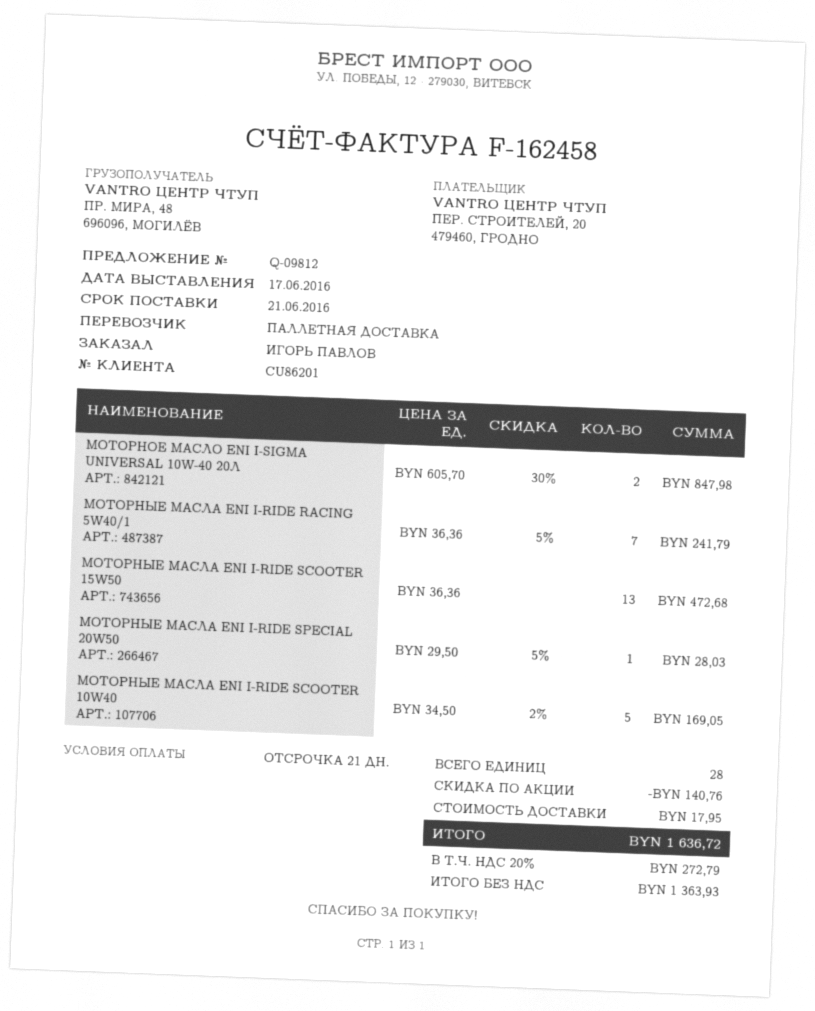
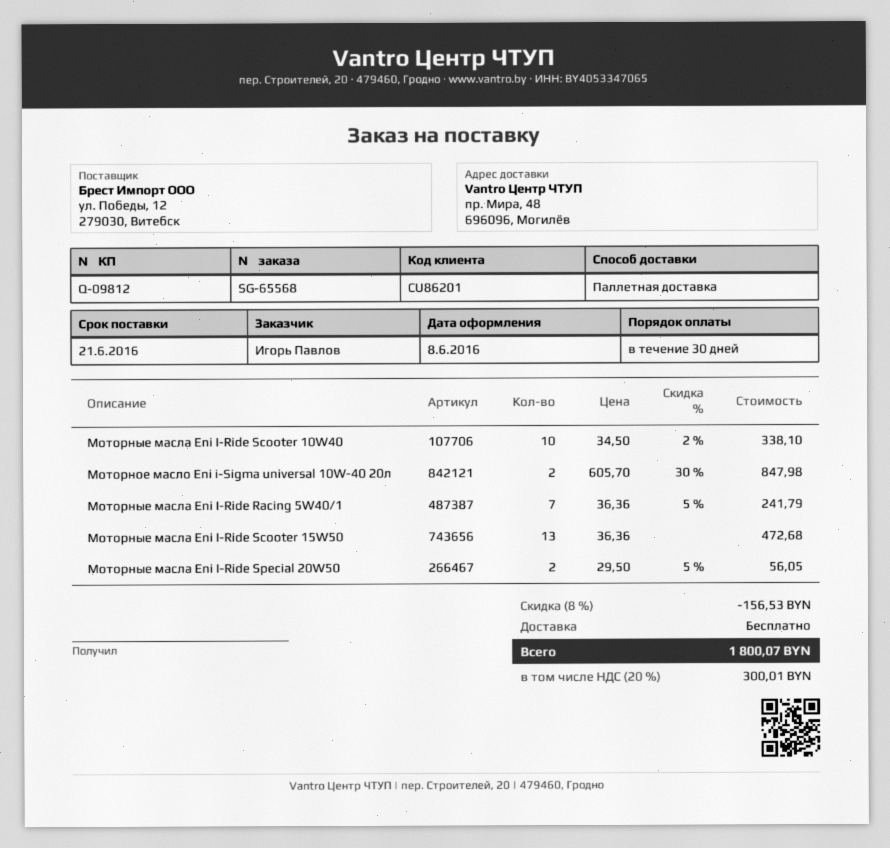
payment terms: 21 days -> 30 days
МОТОРНЫЕ МАСЛА ENI I-RIDE SPECIAL 20W50: 1 x 29.50 - 5% = 28.03 -> 2 x 29.50 - 5% = 56.05
МОТОРНЫЕ МАСЛА ENI I-RIDE SCOOTER 10W40: 5 x 34.50 - 2% = 169.05 -> 10 x 34.50 - 2% = 338.10
discount: 140.76 -> 156.53
shipping: 17.95 -> 0.00
tax: 20% = 272.79 -> 20% = 300.01
total: 1636.72 -> 1800.07

